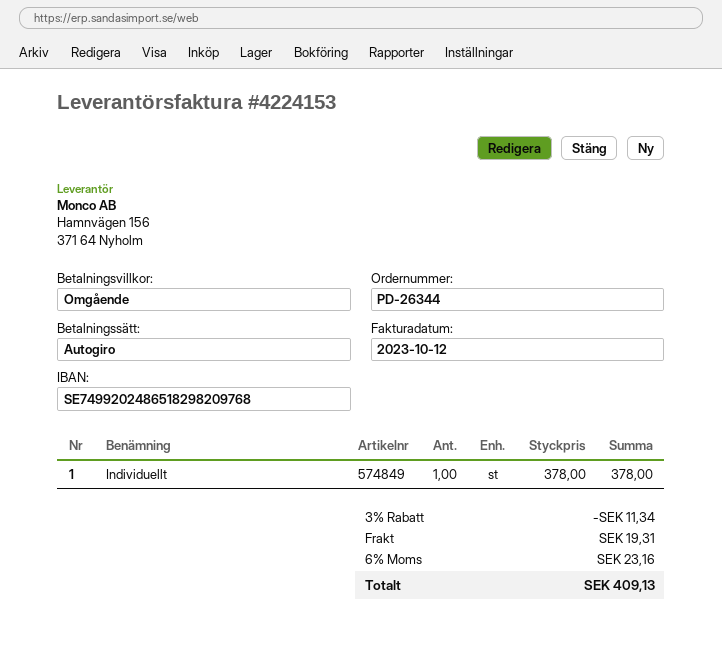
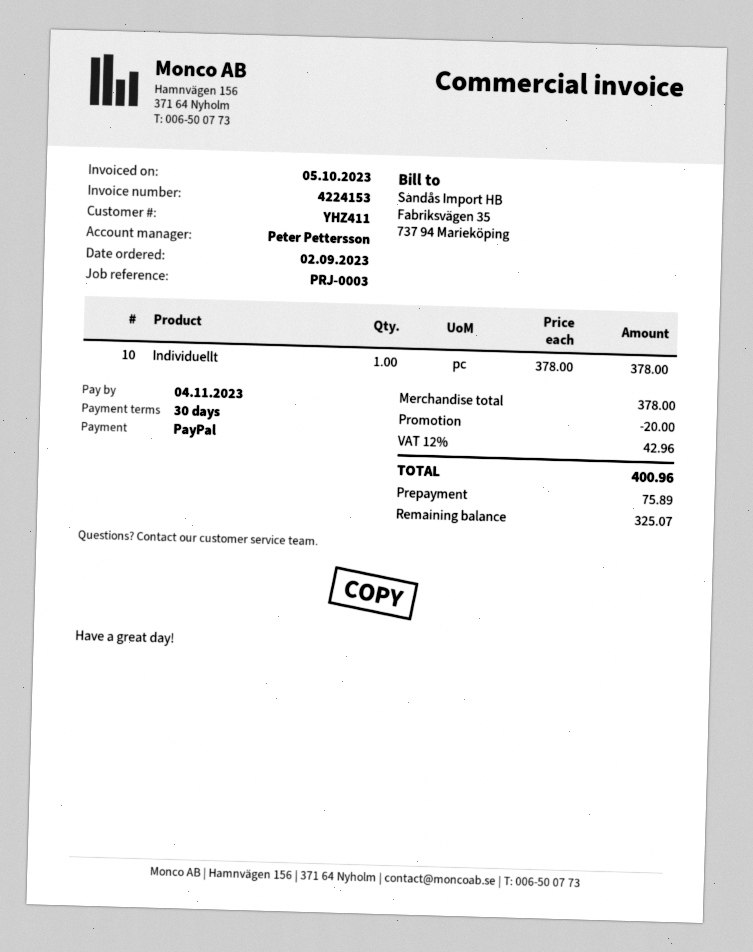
invoice date: 2023-10-12 -> 2023-10-05
payment terms: on receipt -> 30 days
payment method: direct debit -> PayPal
discount: 11.34 -> 20.00
shipping: 19.31 -> none
tax: 6% = 23.16 -> 12% = 42.96
total: 409.13 -> 400.96

